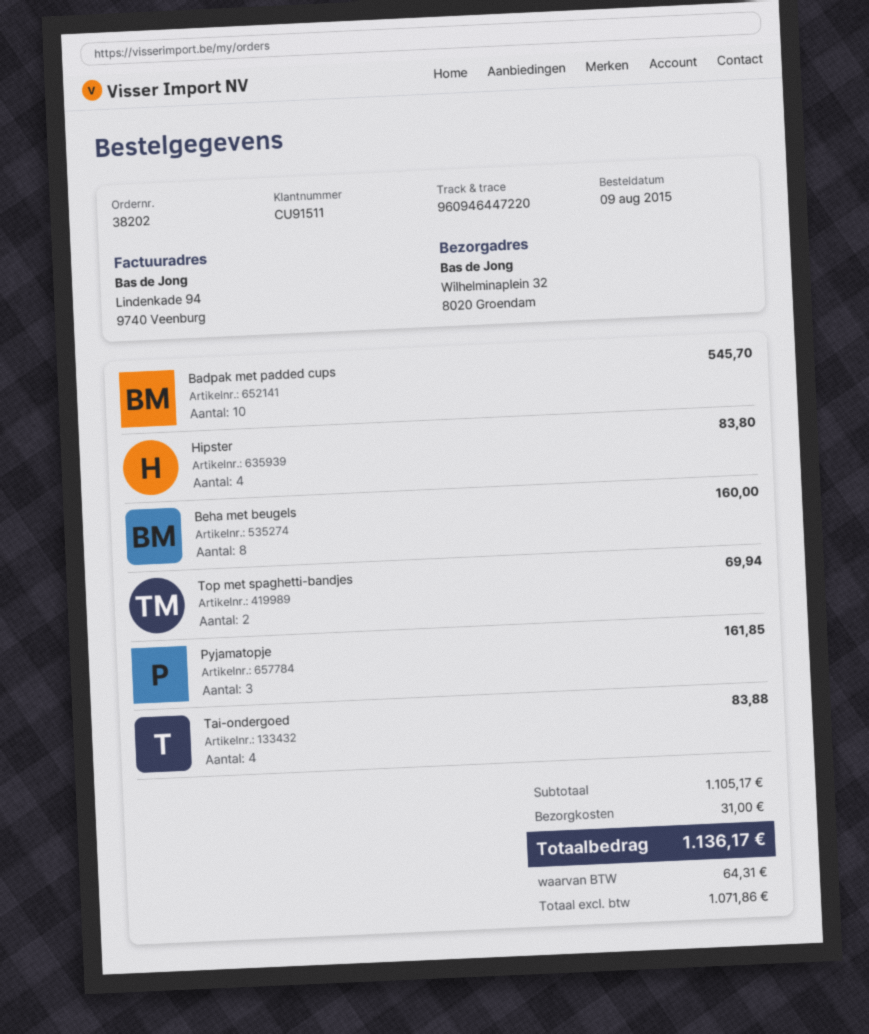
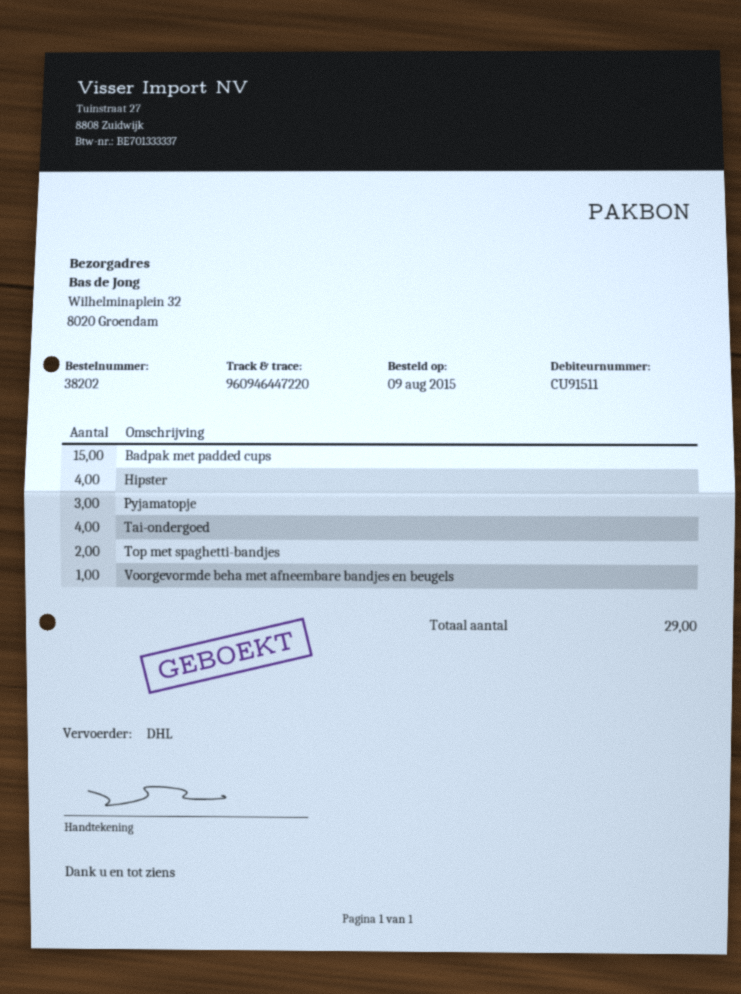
Badpak met padded cups: 10 -> 15
Beha met beugels: 8 -> none
Voorgevormde beha met afneembare bandjes en beugels: none -> 1

